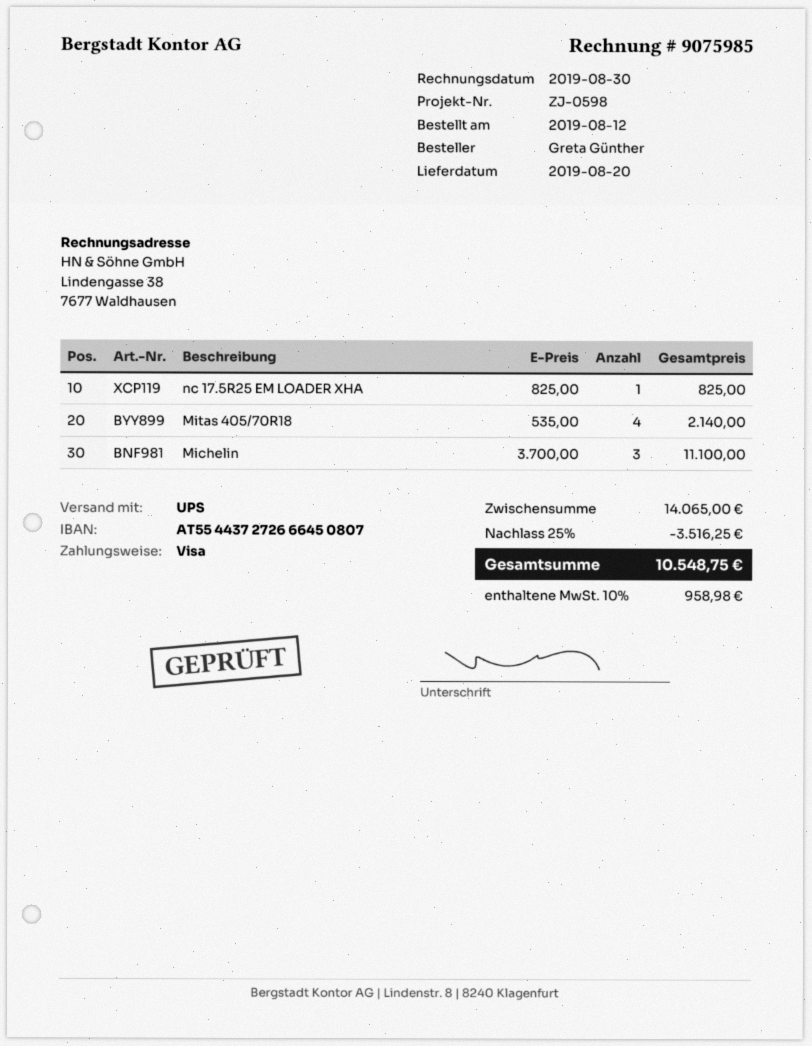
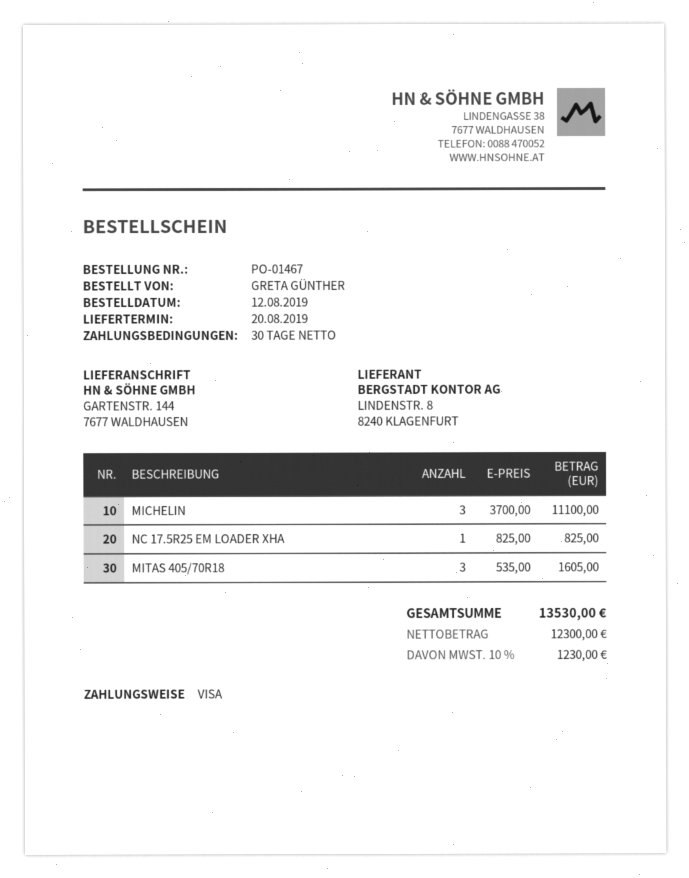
Mitas 405/70R18: 4 x 535.00 = 2140.00 -> 3 x 535.00 = 1605.00
discount: 25% = 3516.25 -> none
tax: 10% = 958.98 -> 10% = 1230.00
total: 10548.75 -> 13530.00

